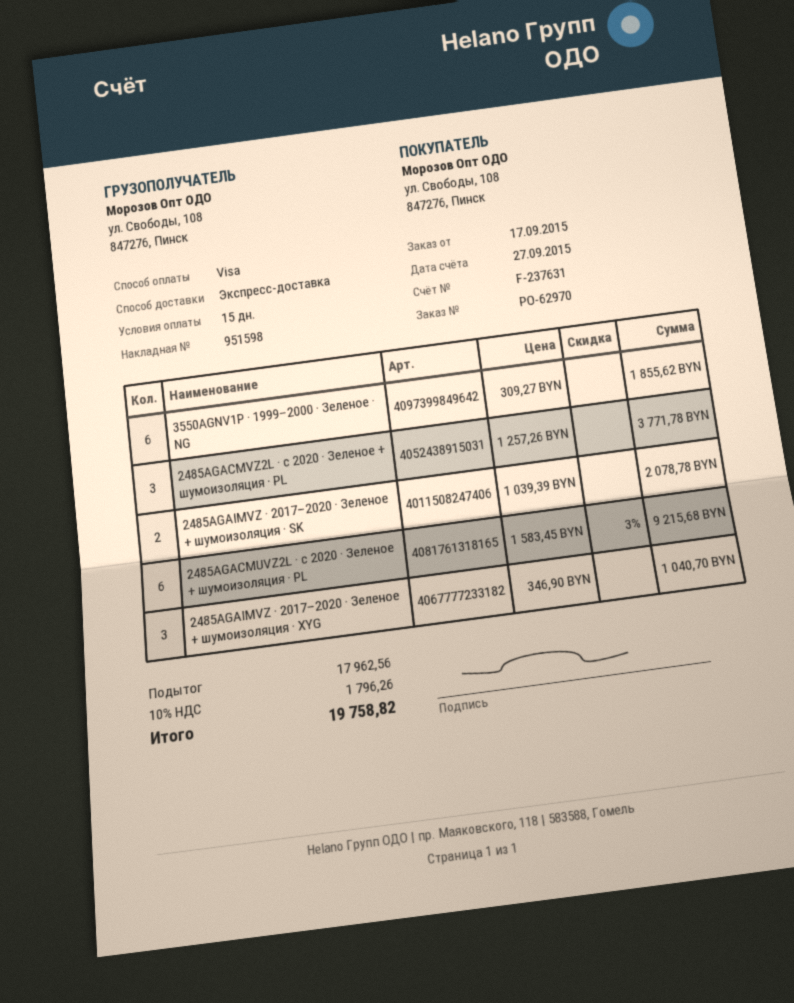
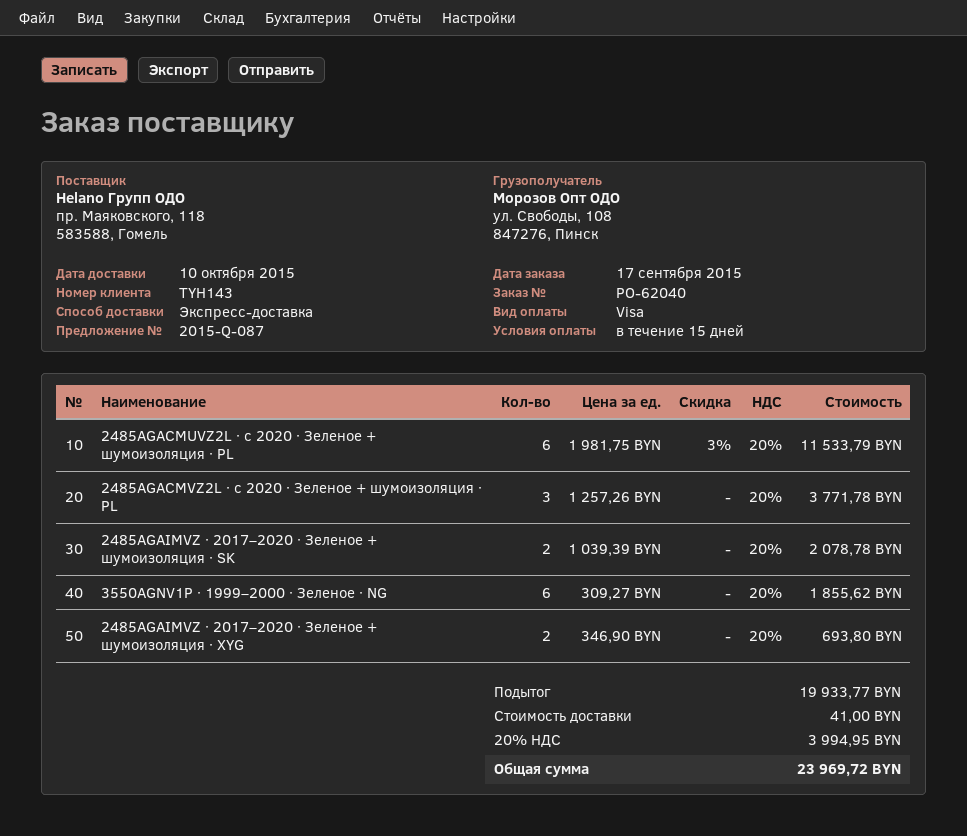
order number: PO-62970 -> PO-62040
2485AGACMUVZ2L · с 2020 · Зеленое + шумоизоляция · PL: 6 x 1583.45 - 3% = 9215.68 -> 6 x 1981.75 - 3% = 11533.79
2485AGAIMVZ · 2017–2020 · Зеленое + шумоизоляция · XYG: 3 x 346.90 = 1040.70 -> 2 x 346.90 = 693.80
subtotal: 17962.56 -> 19933.77
shipping: none -> 41.00
tax: 10% = 1796.26 -> 20% = 3994.95
total: 19758.82 -> 23969.72

